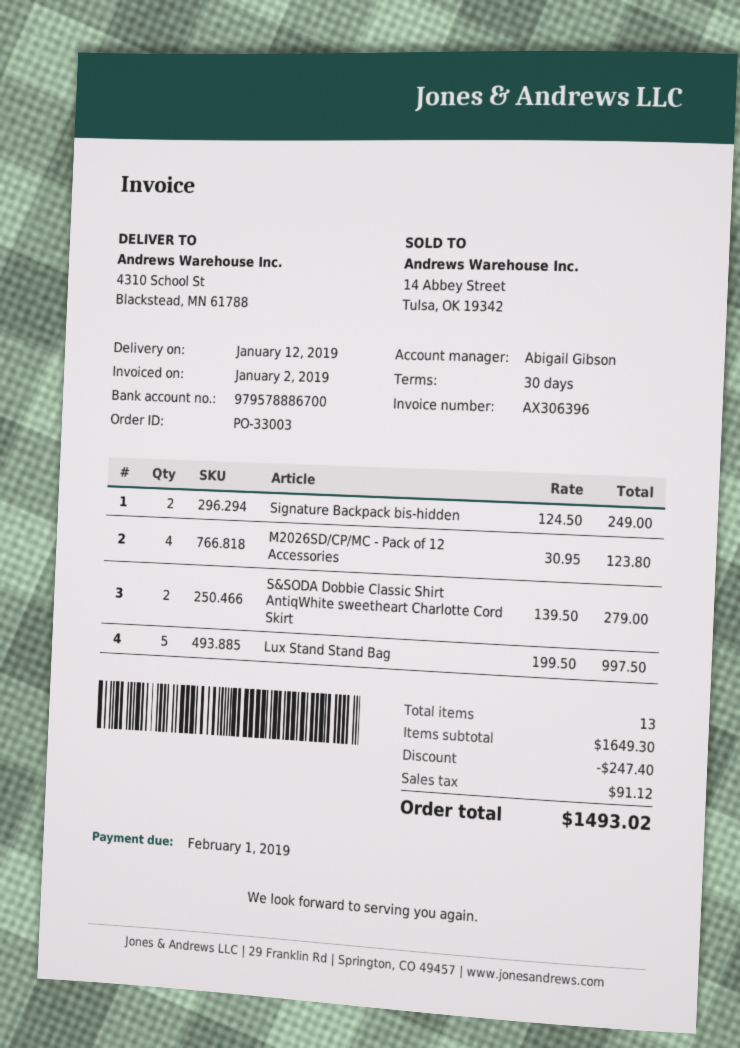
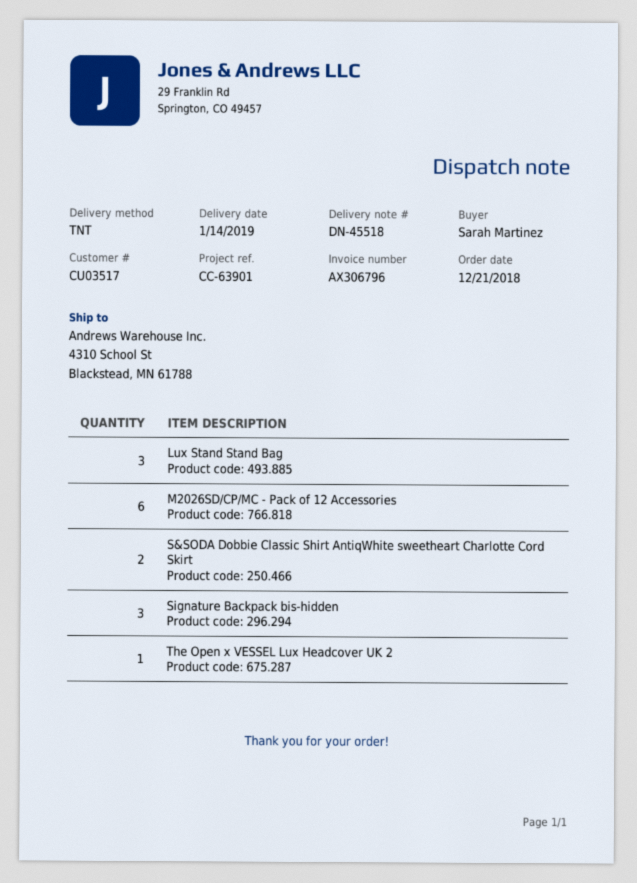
delivery date: 2019-01-12 -> 2019-01-14
invoice number: AX306396 -> AX306796
Signature Backpack bis-hidden: 2 -> 3
M2026SD/CP/MC - Pack of 12 Accessories: 4 -> 6
Lux Stand Stand Bag: 5 -> 3
The Open x VESSEL Lux Headcover UK 2: none -> 1

